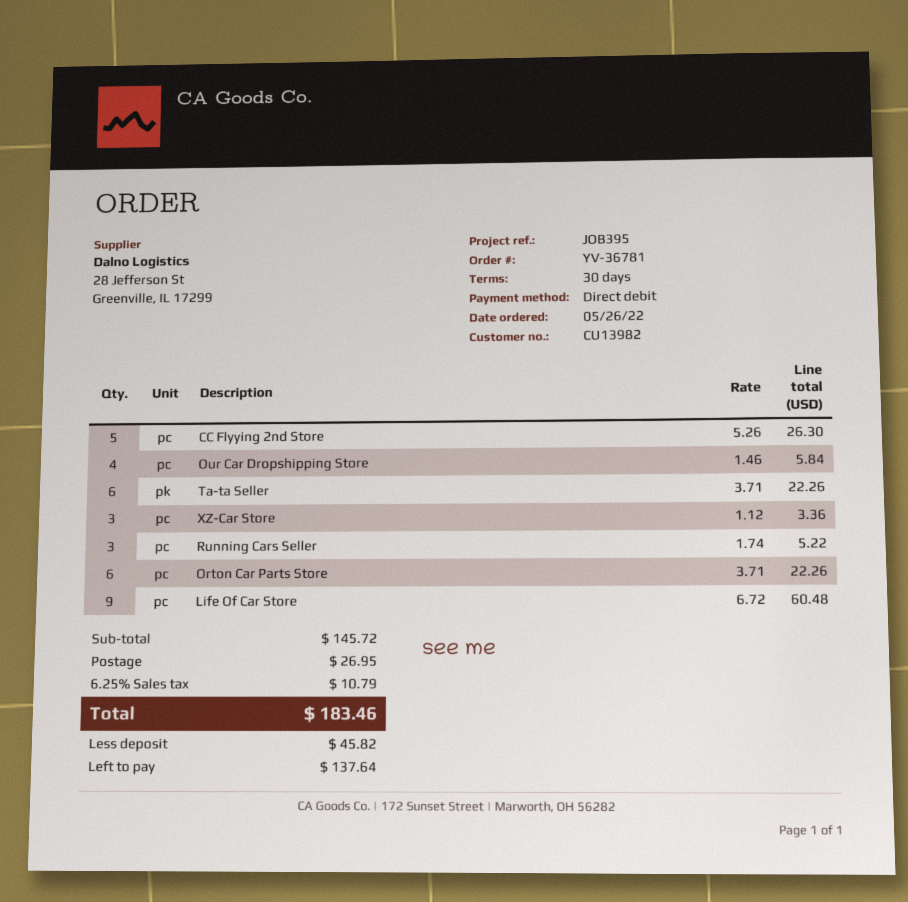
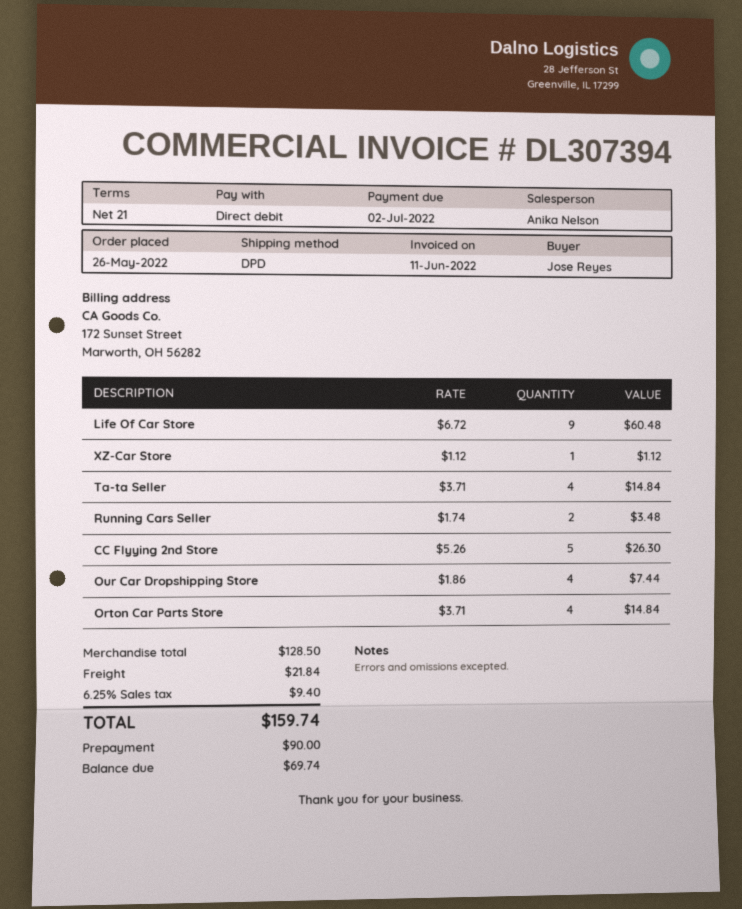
payment terms: 30 days -> 21 days
Our Car Dropshipping Store: 4 x 1.46 = 5.84 -> 4 x 1.86 = 7.44
Ta-ta Seller: 6 x 3.71 = 22.26 -> 4 x 3.71 = 14.84
XZ-Car Store: 3 x 1.12 = 3.36 -> 1 x 1.12 = 1.12
Running Cars Seller: 3 x 1.74 = 5.22 -> 2 x 1.74 = 3.48
Orton Car Parts Store: 6 x 3.71 = 22.26 -> 4 x 3.71 = 14.84
subtotal: 145.72 -> 128.50
shipping: 26.95 -> 21.84
tax: 6.25% = 10.79 -> 6.25% = 9.40
total: 183.46 -> 159.74
deposit: 45.82 -> 90.00
balance: 137.64 -> 69.74

